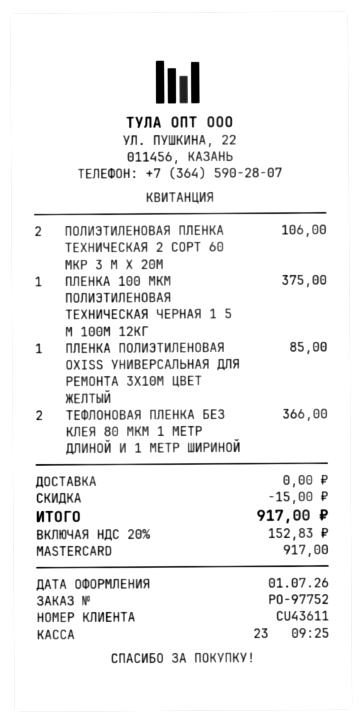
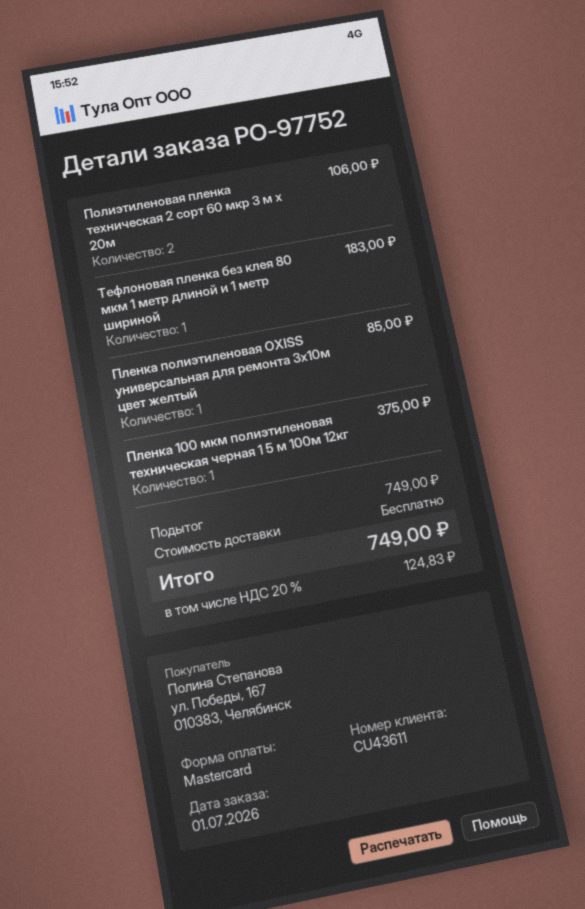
ТЕФЛОНОВАЯ ПЛЕНКА БЕЗ КЛЕЯ 80 МКМ 1 МЕТР ДЛИНОЙ И 1 МЕТР ШИРИНОЙ: 2 for 366.00 -> 1 for 183.00
discount: 15.00 -> none
tax: 20% = 152.83 -> 20% = 124.83
total: 917.00 -> 749.00

